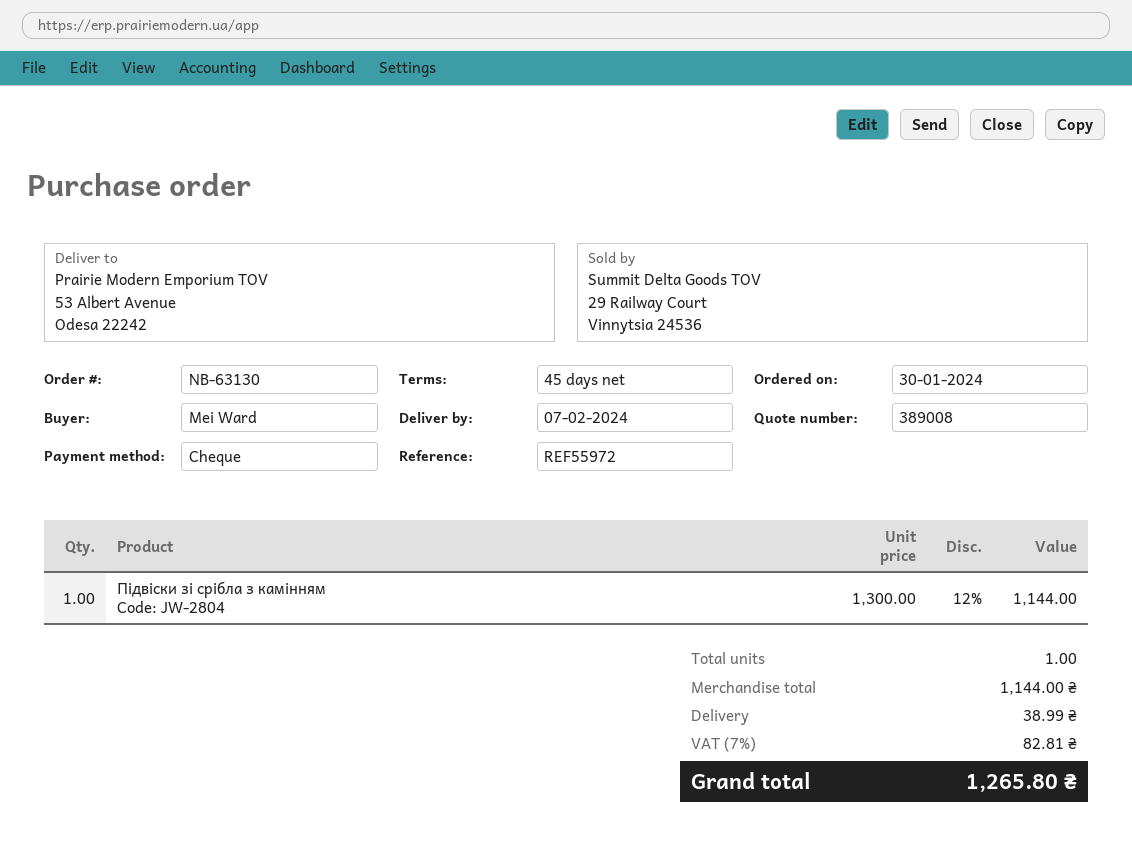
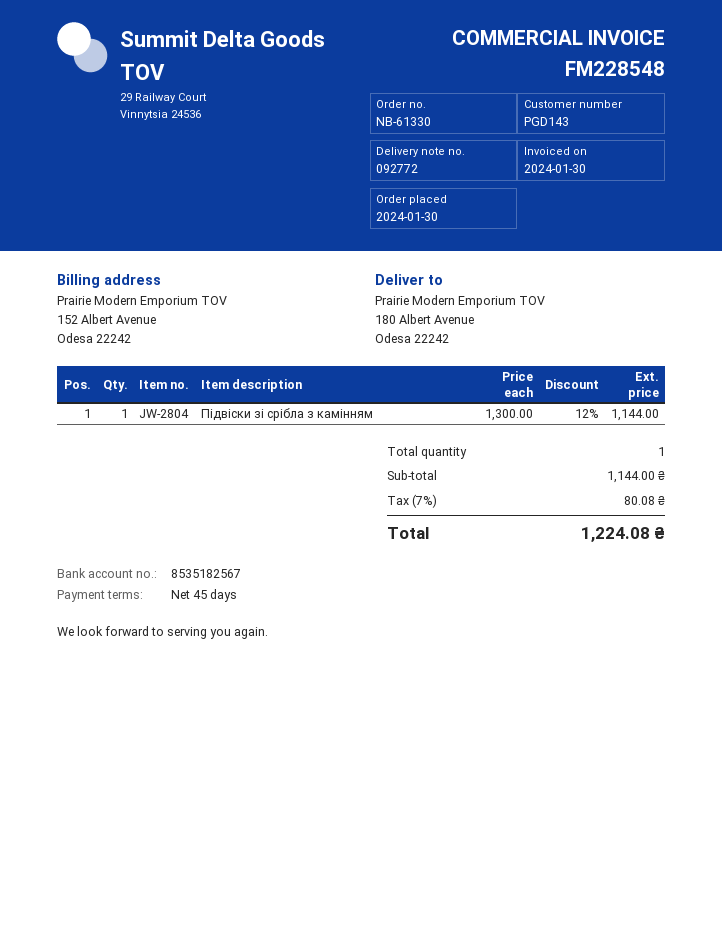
order number: NB-63130 -> NB-61330
ship to: 53 Albert Avenue, Odesa 22242 -> 180 Albert Avenue, Odesa 22242
shipping: 38.99 -> none
tax: 7% = 82.81 -> 7% = 80.08
total: 1265.80 -> 1224.08

